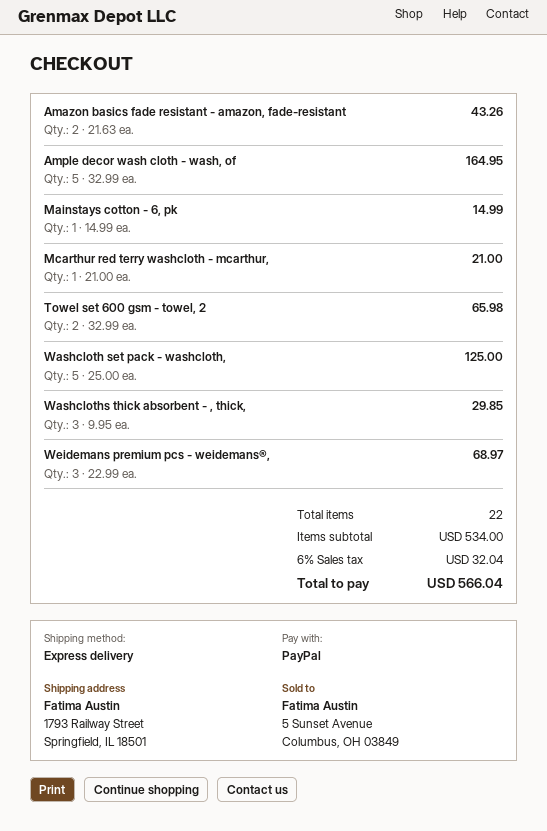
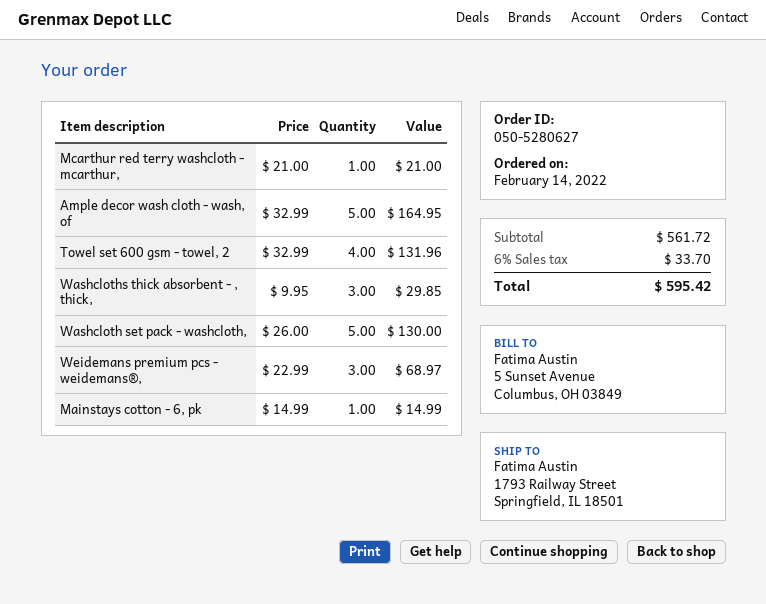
Amazon basics fade resistant - amazon, fade-resistant: 2 x 21.63 = 43.26 -> none
Towel set 600 gsm - towel, 2: 2 x 32.99 = 65.98 -> 4 x 32.99 = 131.96
Washcloth set pack - washcloth,: 5 x 25.00 = 125.00 -> 5 x 26.00 = 130.00
subtotal: 534.00 -> 561.72
tax: 6% = 32.04 -> 6% = 33.70
total: 566.04 -> 595.42

